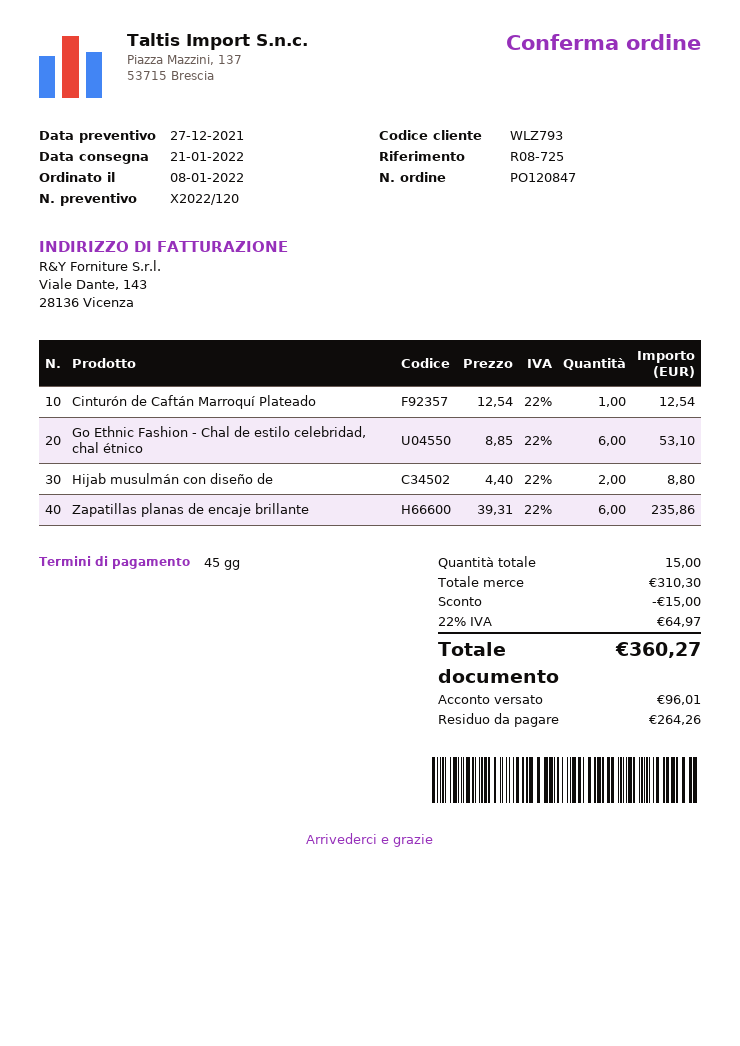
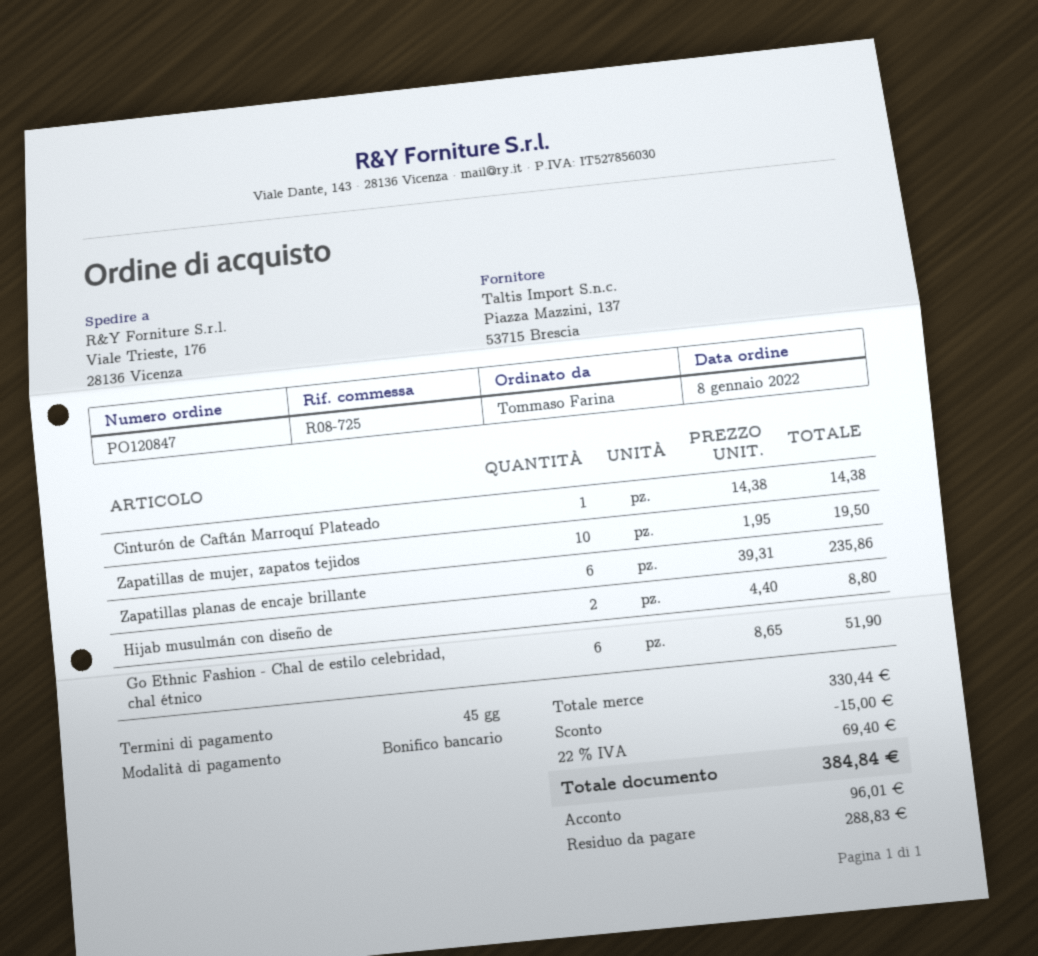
Cinturón de Caftán Marroquí Plateado: 1 x 12.54 = 12.54 -> 1 x 14.38 = 14.38
Go Ethnic Fashion - Chal de estilo celebridad, chal étnico: 6 x 8.85 = 53.10 -> 6 x 8.65 = 51.90
Zapatillas de mujer, zapatos tejidos: none -> 10 x 1.95 = 19.50
subtotal: 310.30 -> 330.44
tax: 22% = 64.97 -> 22% = 69.40
total: 360.27 -> 384.84
balance: 264.26 -> 288.83

